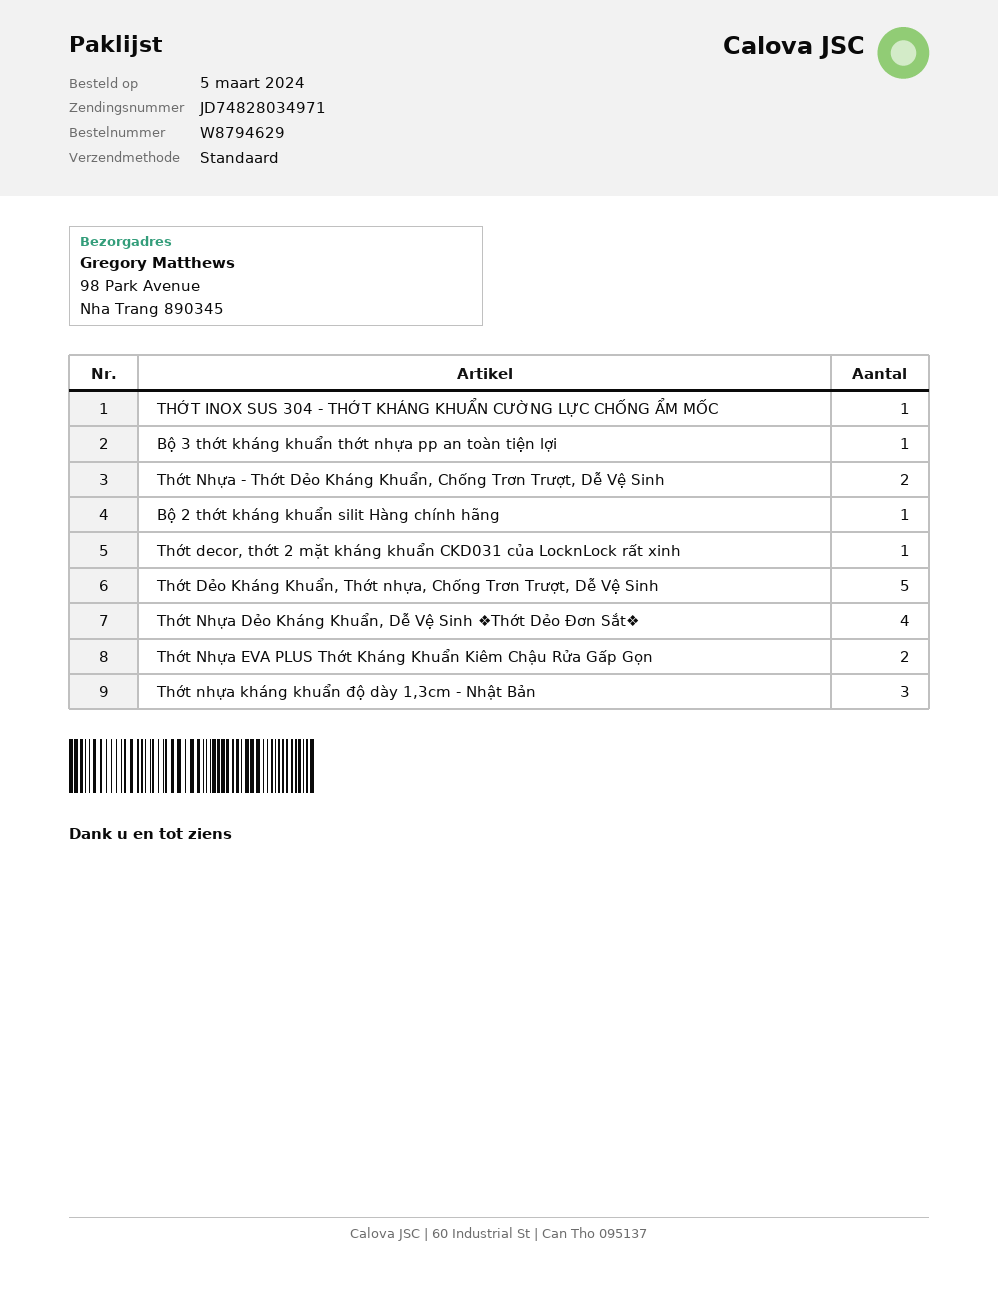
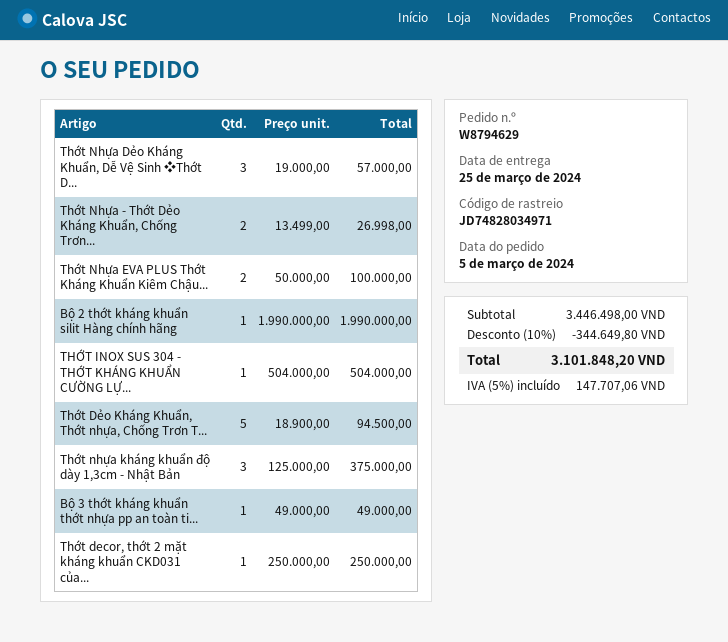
Thớt Nhựa Dẻo Kháng Khuẩn, Dễ Vệ Sinh ❖Thớt Dẻo Đơn Sắt❖: 4 -> 3

